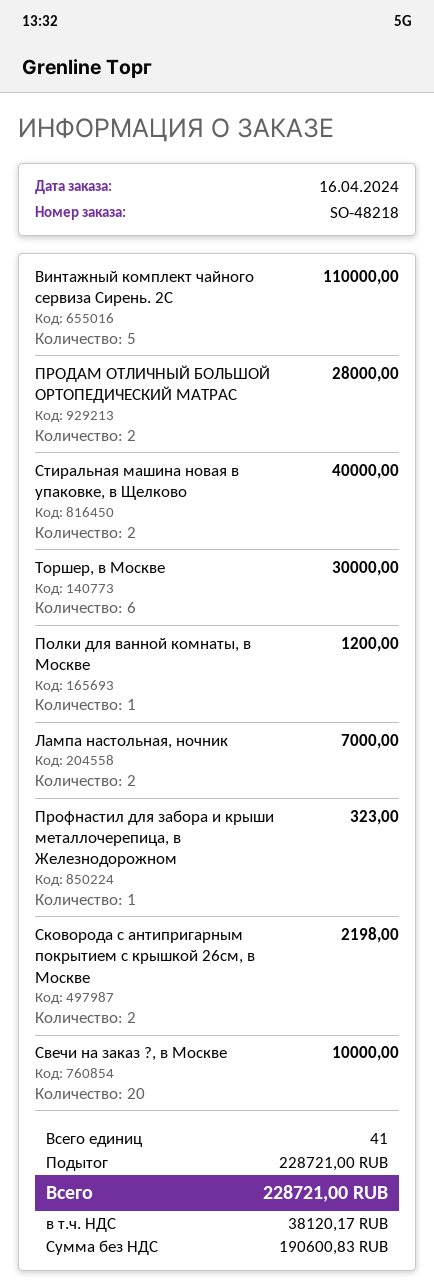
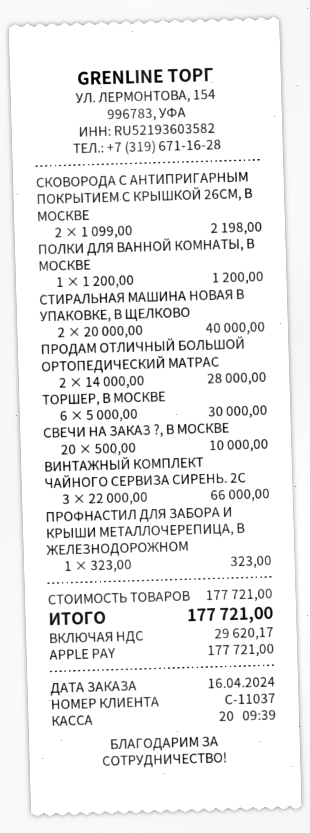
Винтажный комплект чайного сервиза Сирень. 2С: 5 for 110000.00 -> 3 for 66000.00
Лампа настольная, ночник: 2 for 7000.00 -> none
subtotal: 228721.00 -> 177721.00
tax: 38120.17 -> 29620.17
total: 228721.00 -> 177721.00

